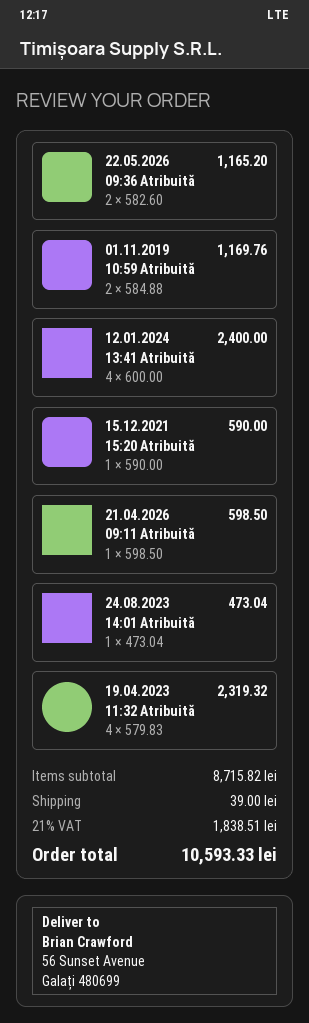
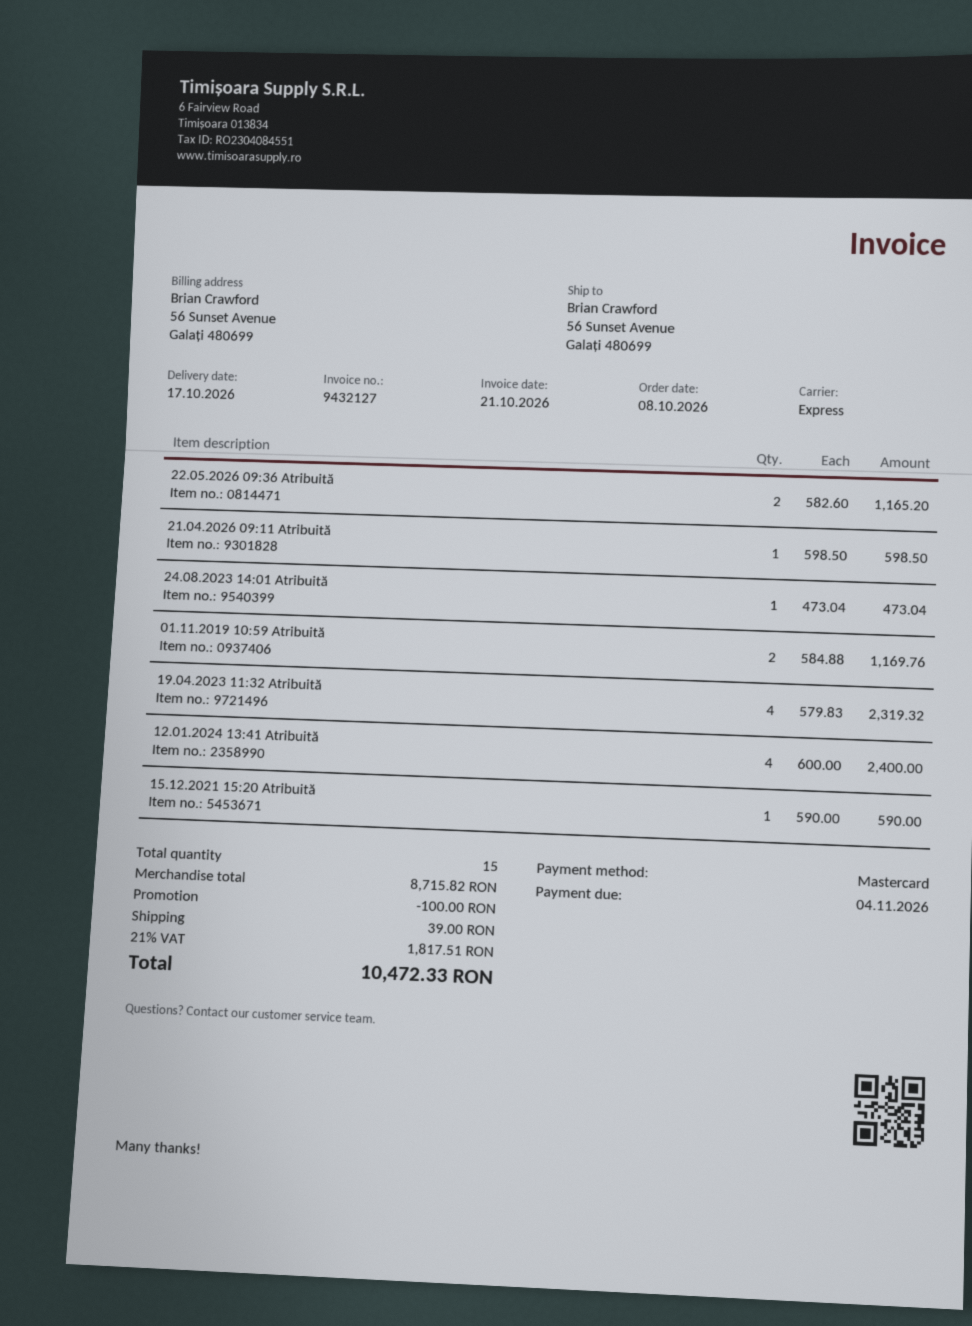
discount: none -> 100.00
tax: 21% = 1838.51 -> 21% = 1817.51
total: 10593.33 -> 10472.33

